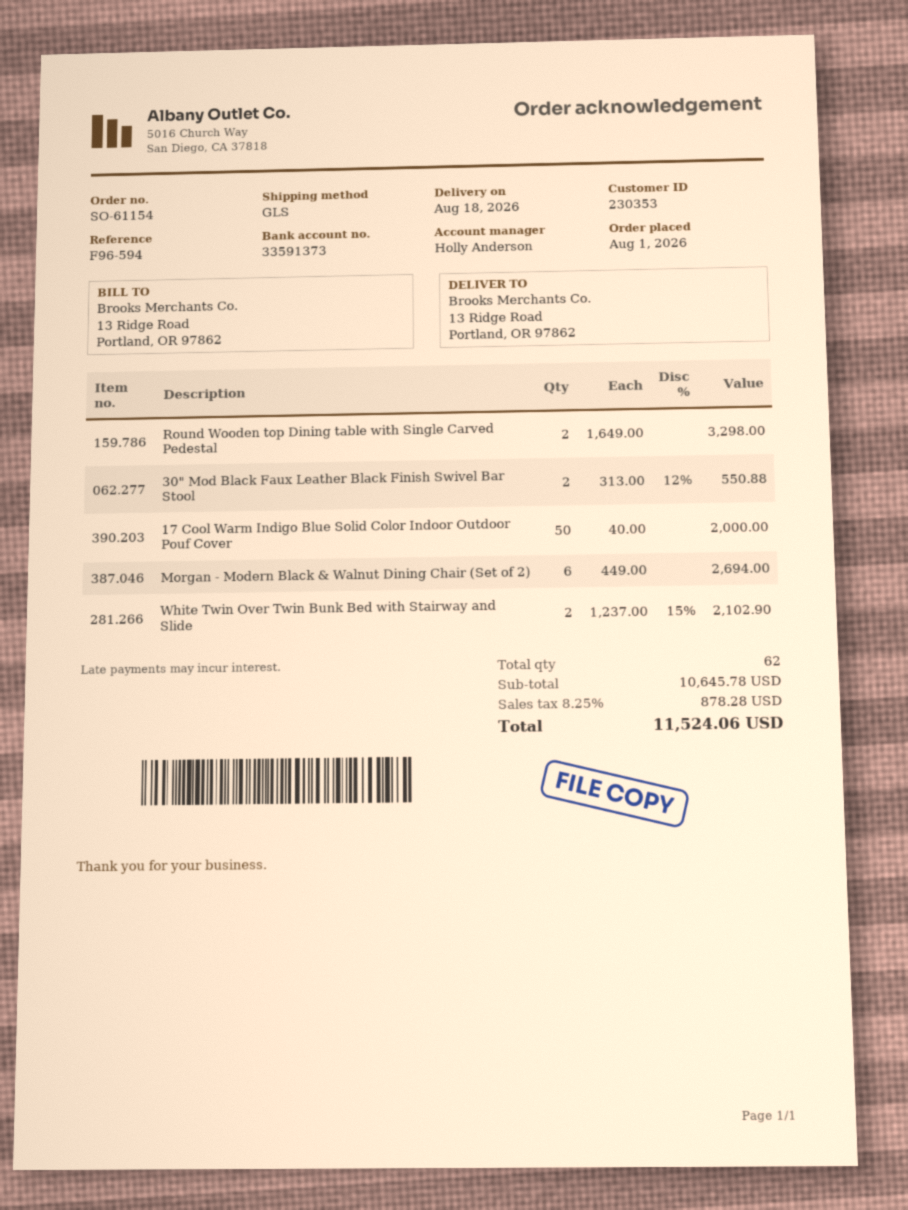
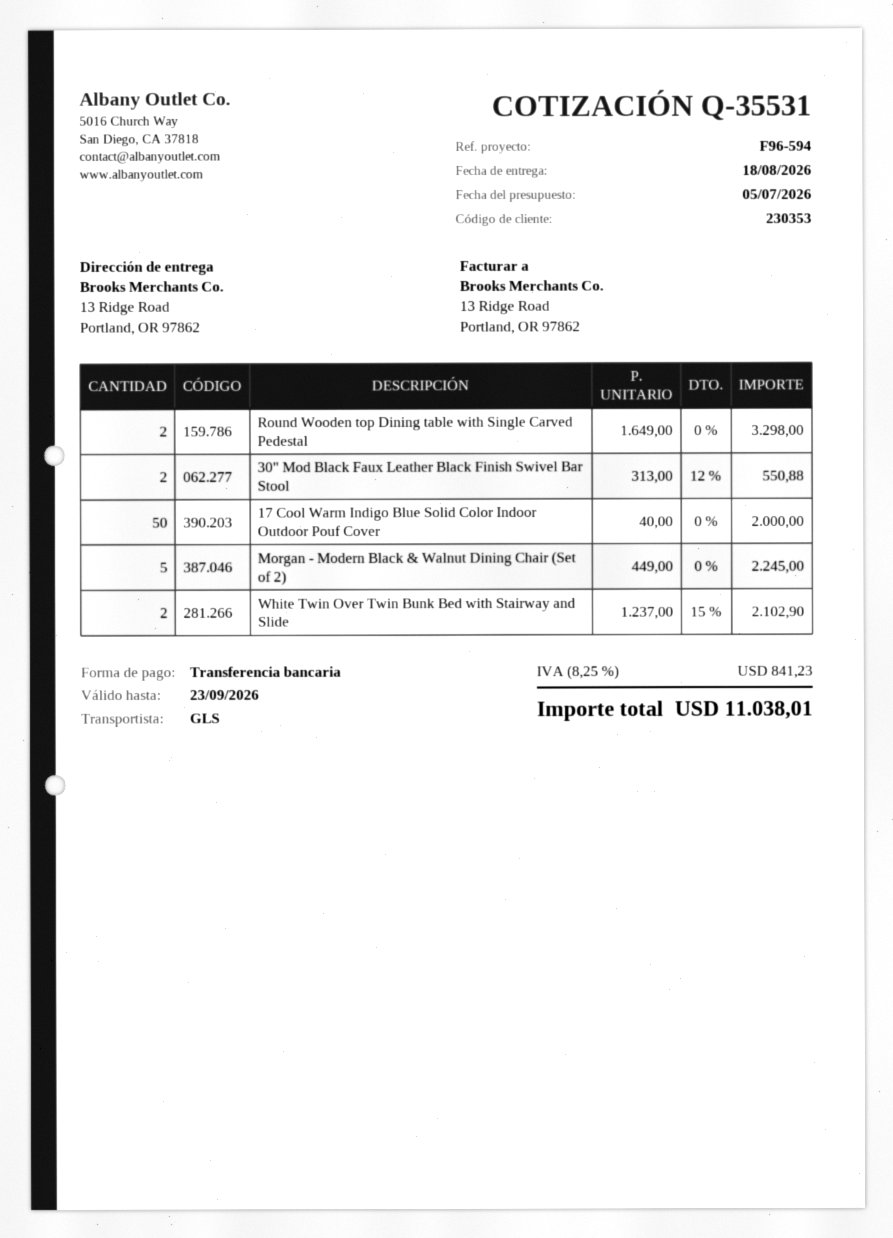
Morgan - Modern Black & Walnut Dining Chair (Set of 2): 6 x 449.00 = 2694.00 -> 5 x 449.00 = 2245.00
tax: 8.25% = 878.28 -> 8.25% = 841.23
total: 11524.06 -> 11038.01

